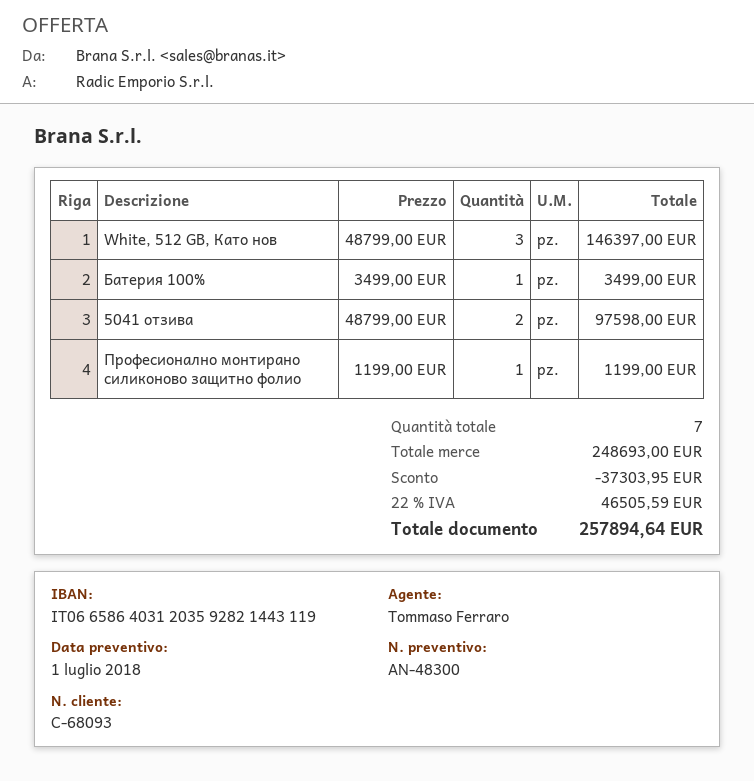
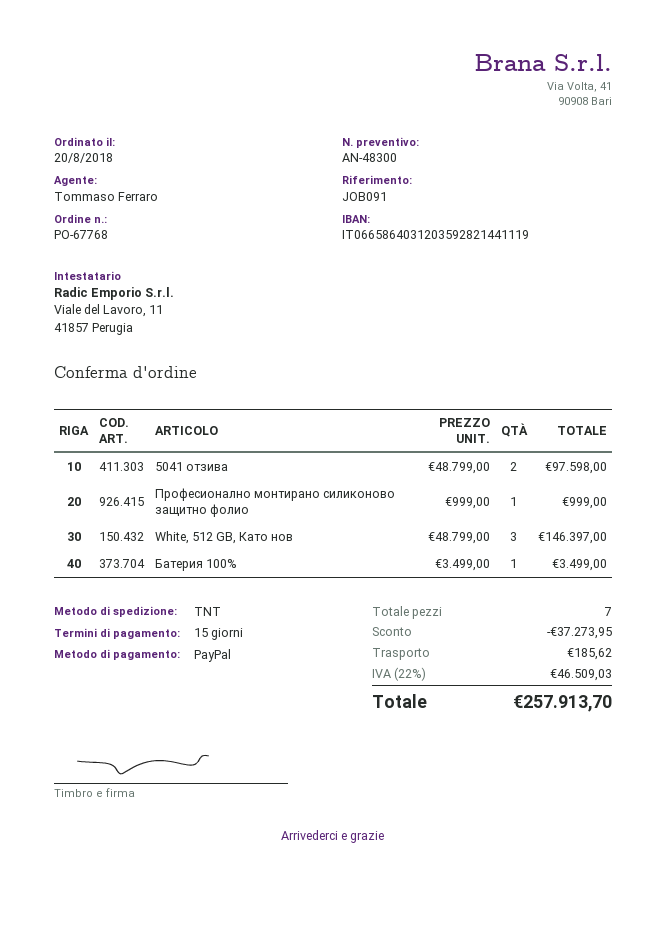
bank account: IT0665864031203592821443119 -> IT0665864031203592821441119
Професионално монтирано силиконово защитно фолио: 1 x 1199.00 = 1199.00 -> 1 x 999.00 = 999.00
discount: 37303.95 -> 37273.95
shipping: none -> 185.62
tax: 22% = 46505.59 -> 22% = 46509.03
total: 257894.64 -> 257913.70

